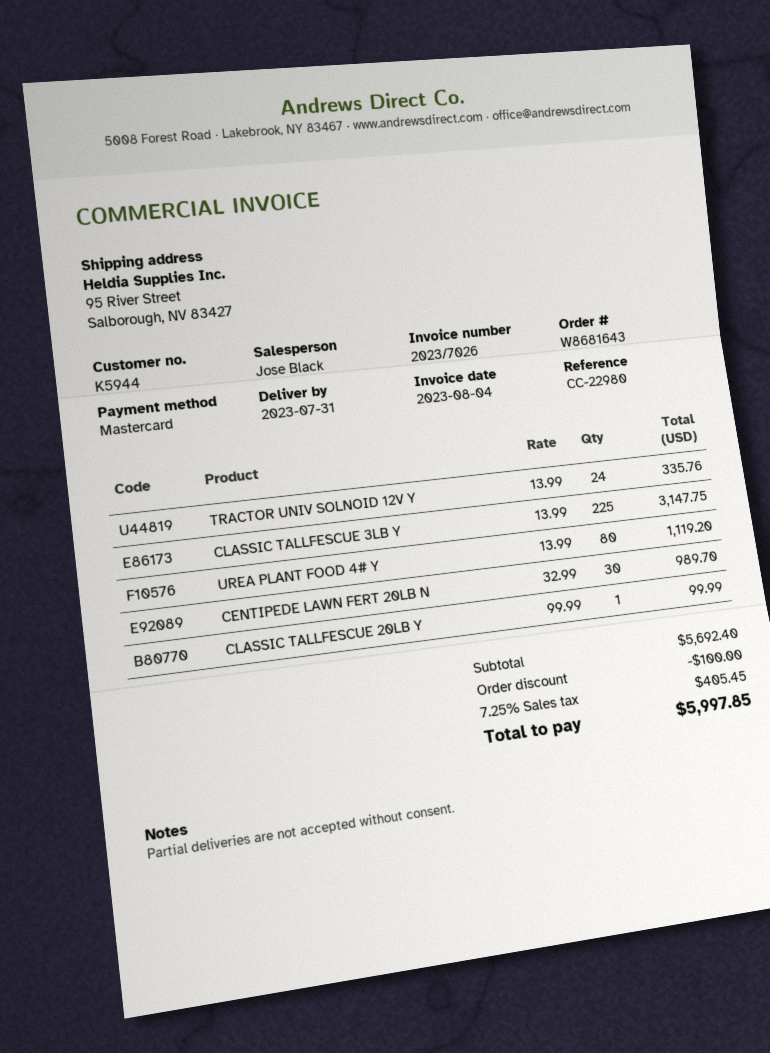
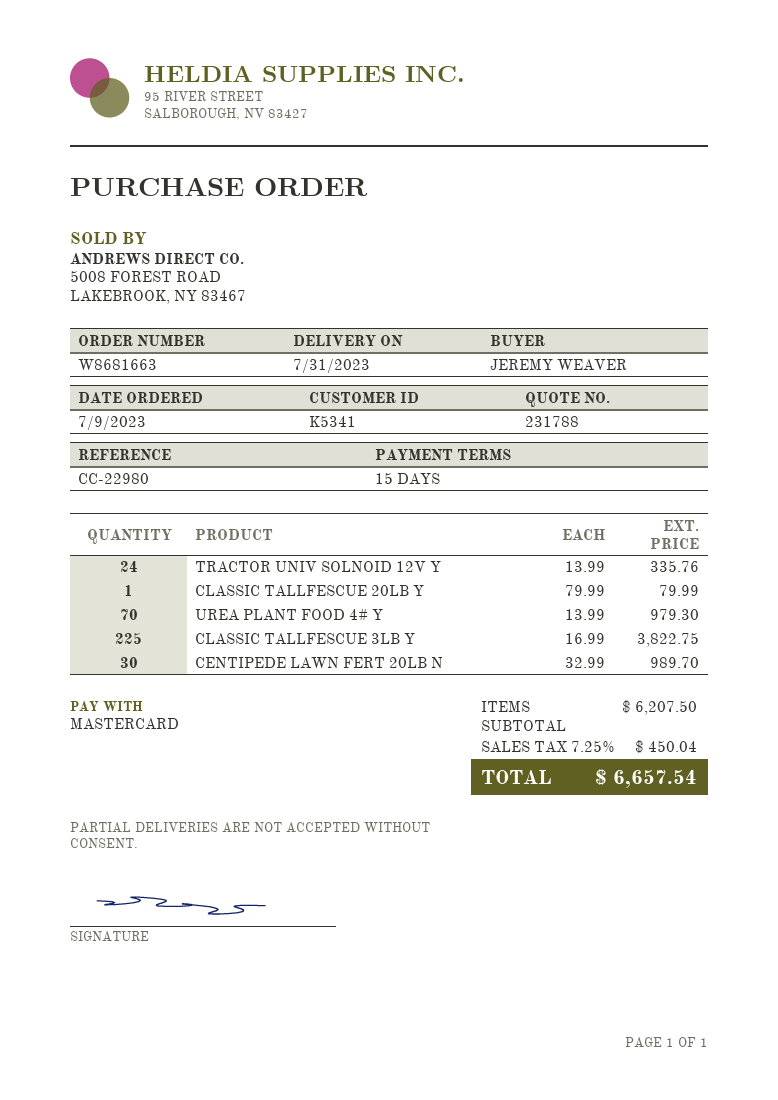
order number: W8681643 -> W8681663
customer number: K5944 -> K5341
CLASSIC TALLFESCUE 3LB Y: 225 x 13.99 = 3147.75 -> 225 x 16.99 = 3822.75
UREA PLANT FOOD 4# Y: 80 x 13.99 = 1119.20 -> 70 x 13.99 = 979.30
CLASSIC TALLFESCUE 20LB Y: 1 x 99.99 = 99.99 -> 1 x 79.99 = 79.99
subtotal: 5692.40 -> 6207.50
discount: 100.00 -> none
tax: 7.25% = 405.45 -> 7.25% = 450.04
total: 5997.85 -> 6657.54

